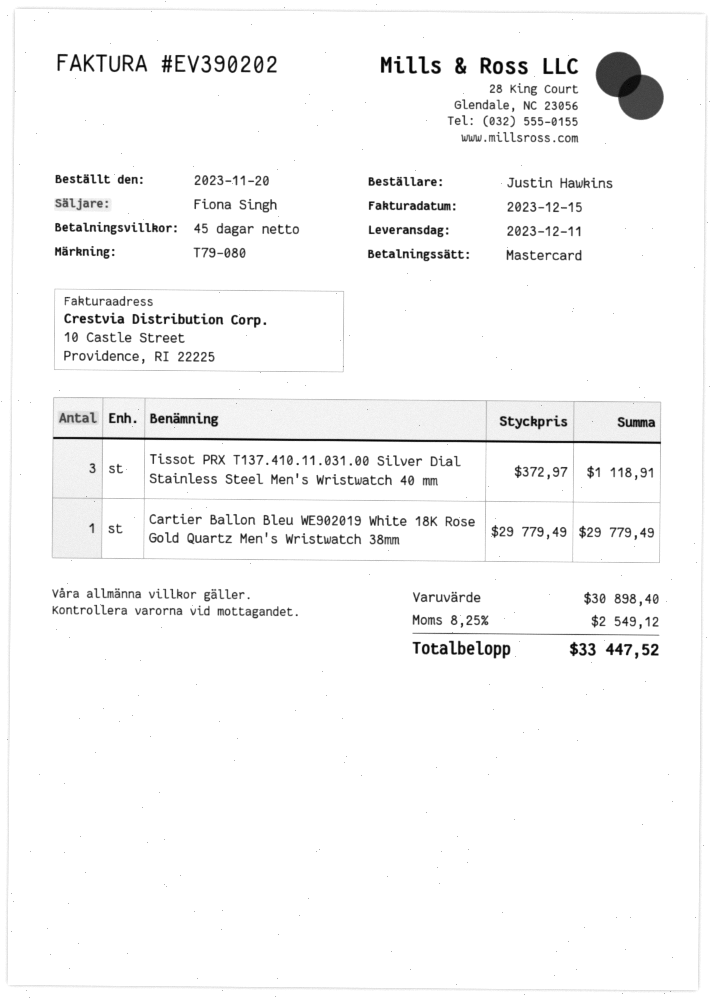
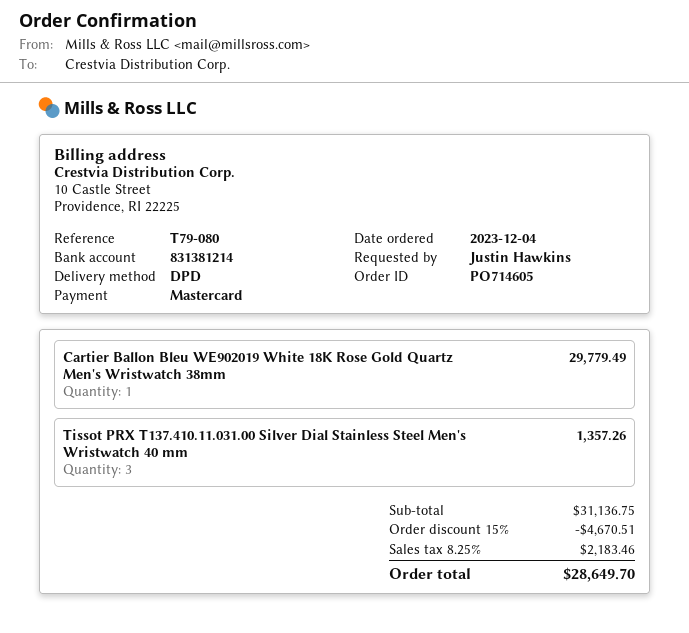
order date: 2023-11-20 -> 2023-12-04
Tissot PRX T137.410.11.031.00 Silver Dial Stainless Steel Men's Wristwatch 40 mm: 3 for 1118.91 -> 3 for 1357.26
subtotal: 30898.40 -> 31136.75
discount: none -> 15% = 4670.51
tax: 8.25% = 2549.12 -> 8.25% = 2183.46
total: 33447.52 -> 28649.70

